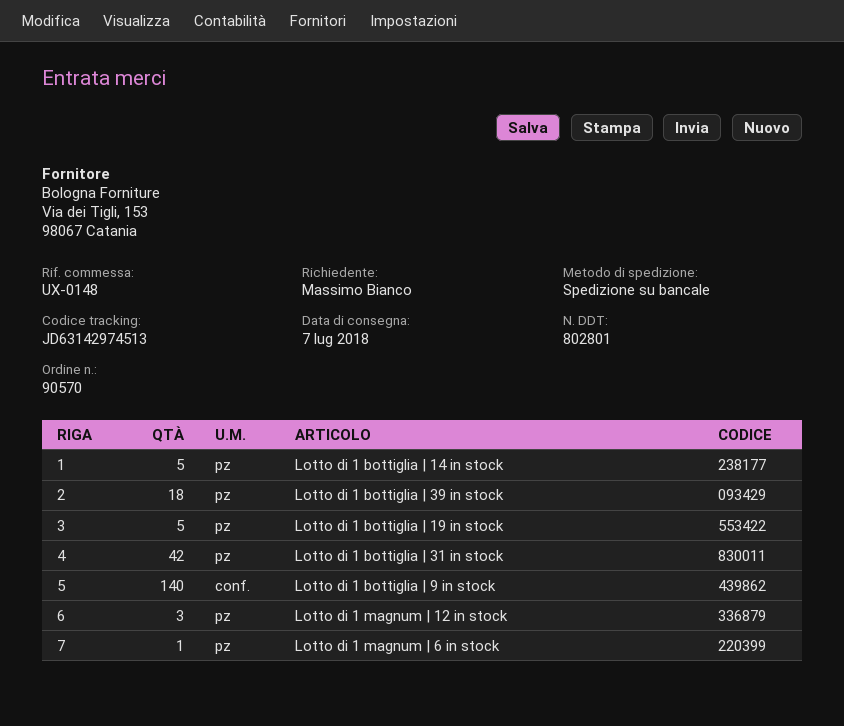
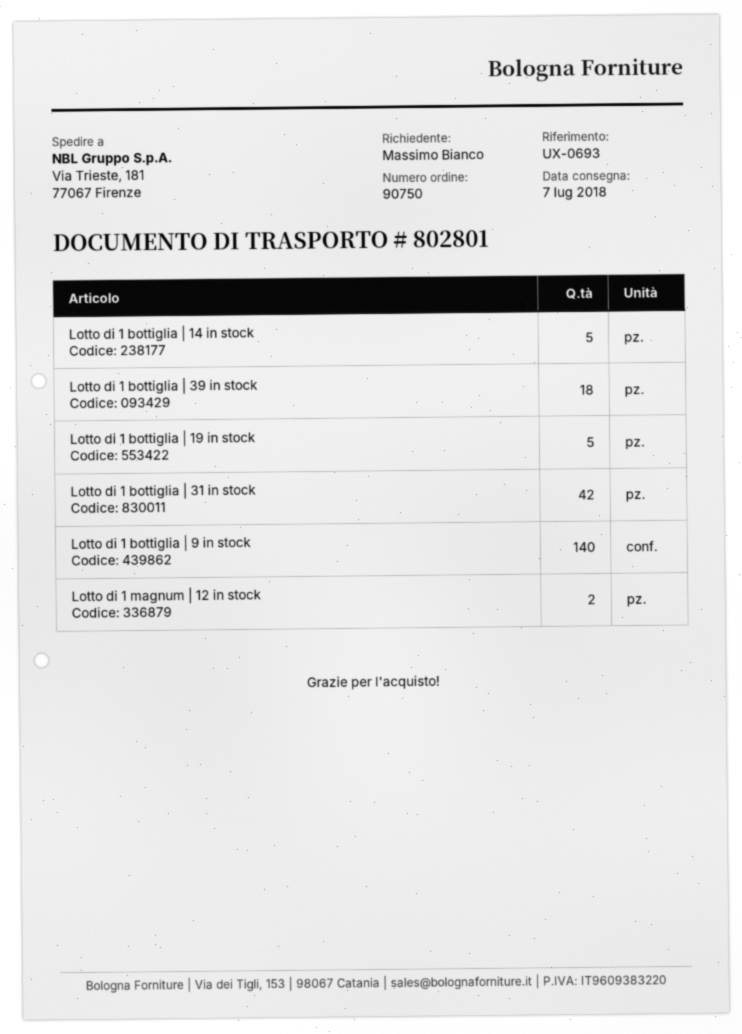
order number: 90570 -> 90750
reference: UX-0148 -> UX-0693
Lotto di 1 magnum | 12 in stock: 3 -> 2
Lotto di 1 magnum | 6 in stock: 1 -> none

